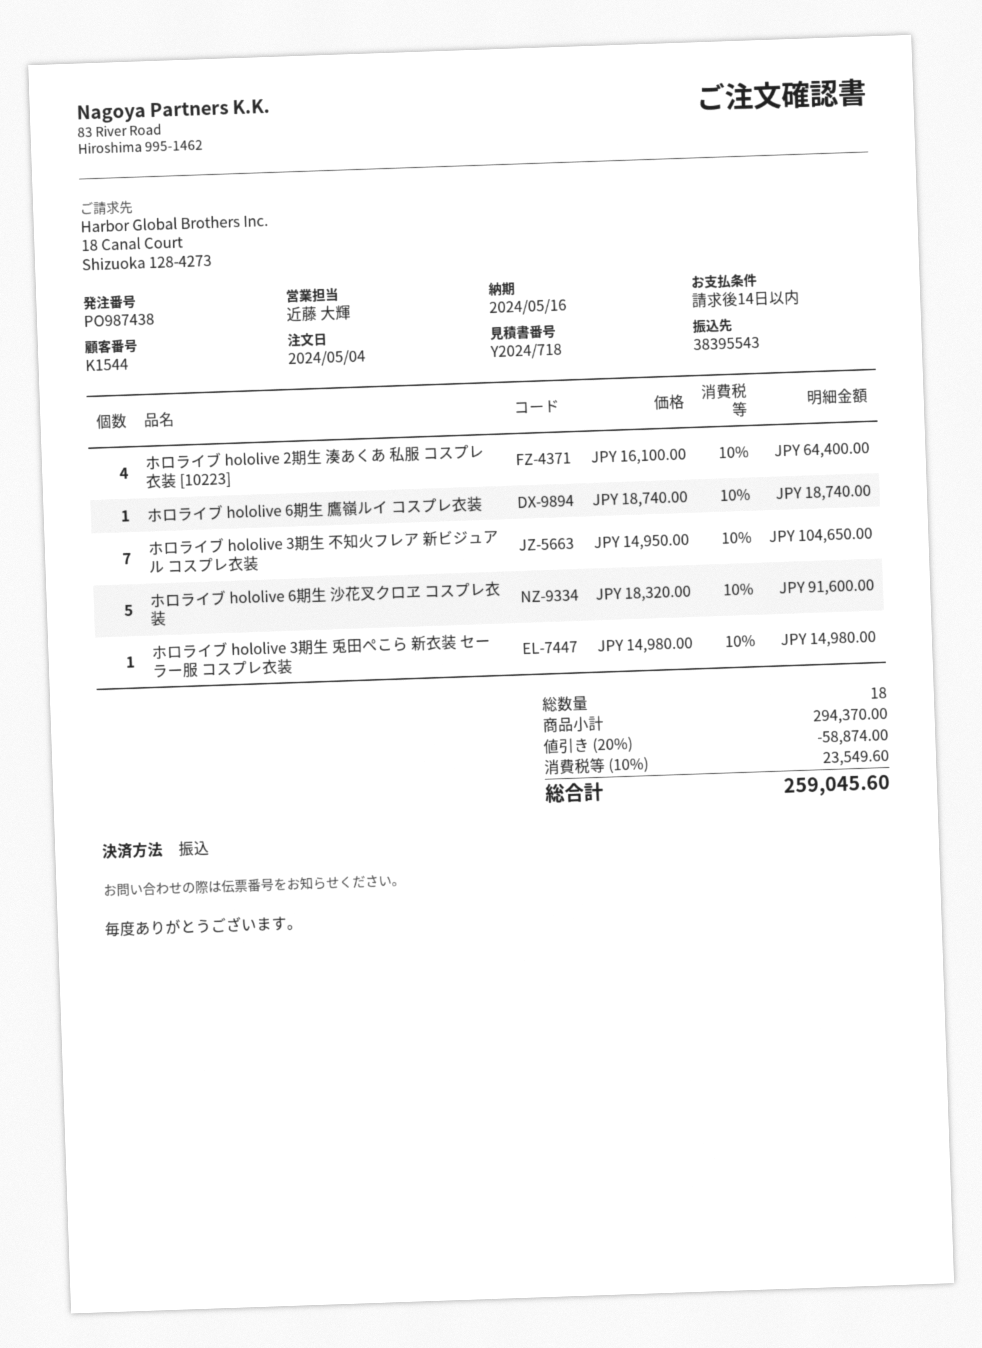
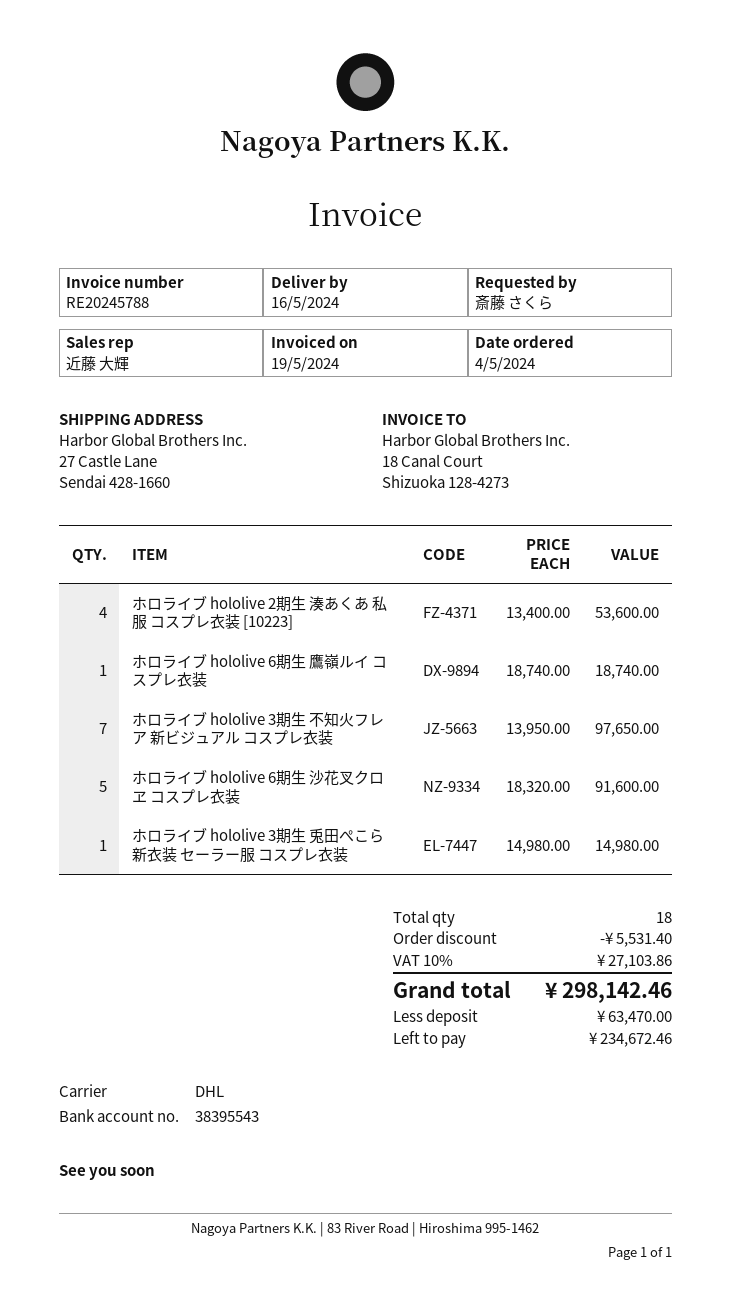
ホロライブ hololive 2期生 湊あくあ 私服 コスプレ衣装 [10223]: 4 x 16100.00 = 64400.00 -> 4 x 13400.00 = 53600.00
ホロライブ hololive 3期生 不知火フレア 新ビジュアル コスプレ衣装: 7 x 14950.00 = 104650.00 -> 7 x 13950.00 = 97650.00
discount: 58874.00 -> 5531.40
tax: 10% = 23549.60 -> 10% = 27103.86
total: 259045.60 -> 298142.46

